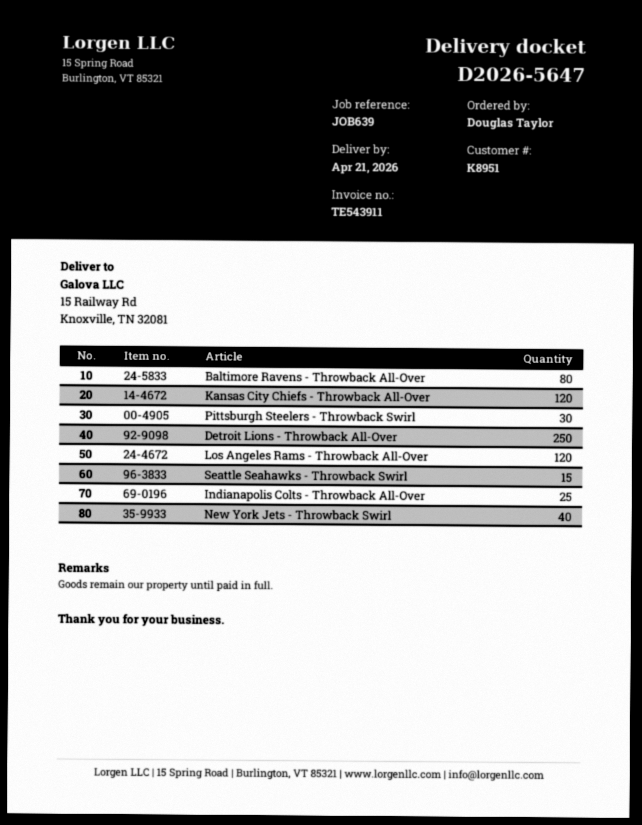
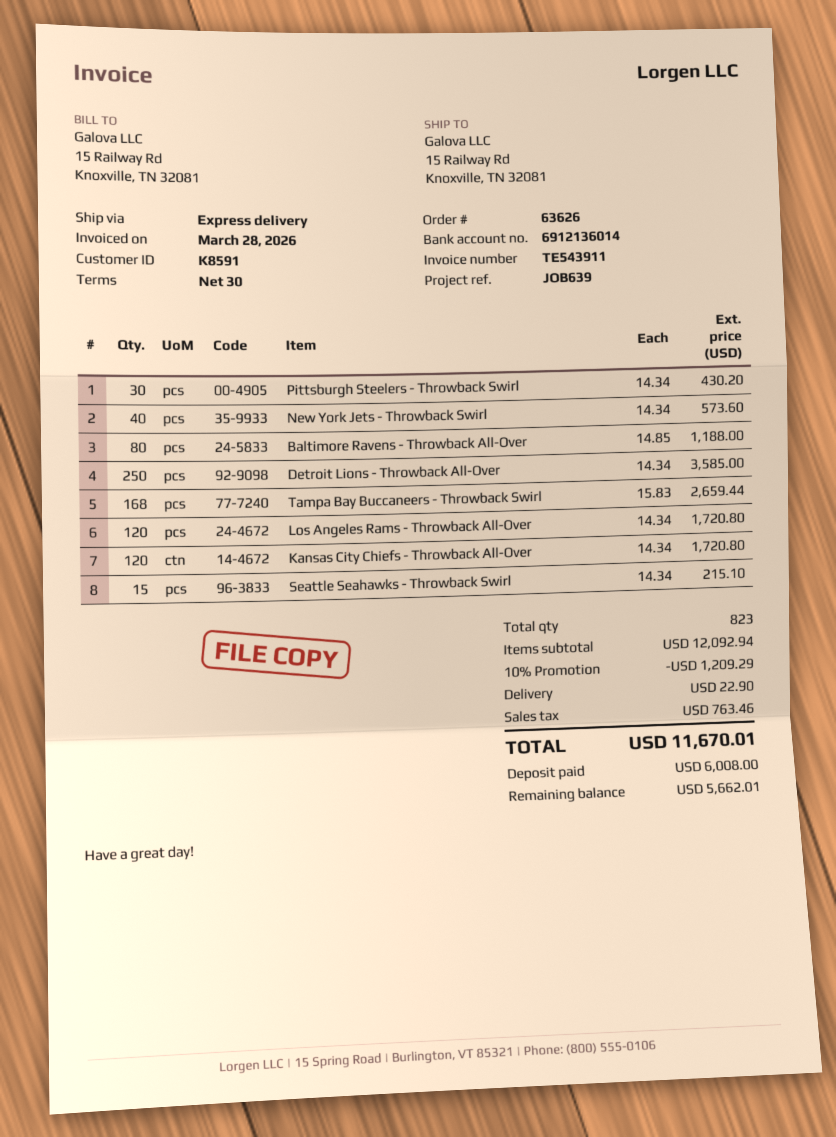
customer number: K8951 -> K8591
Indianapolis Colts - Throwback All-Over: 25 -> none
Tampa Bay Buccaneers - Throwback Swirl: none -> 168

